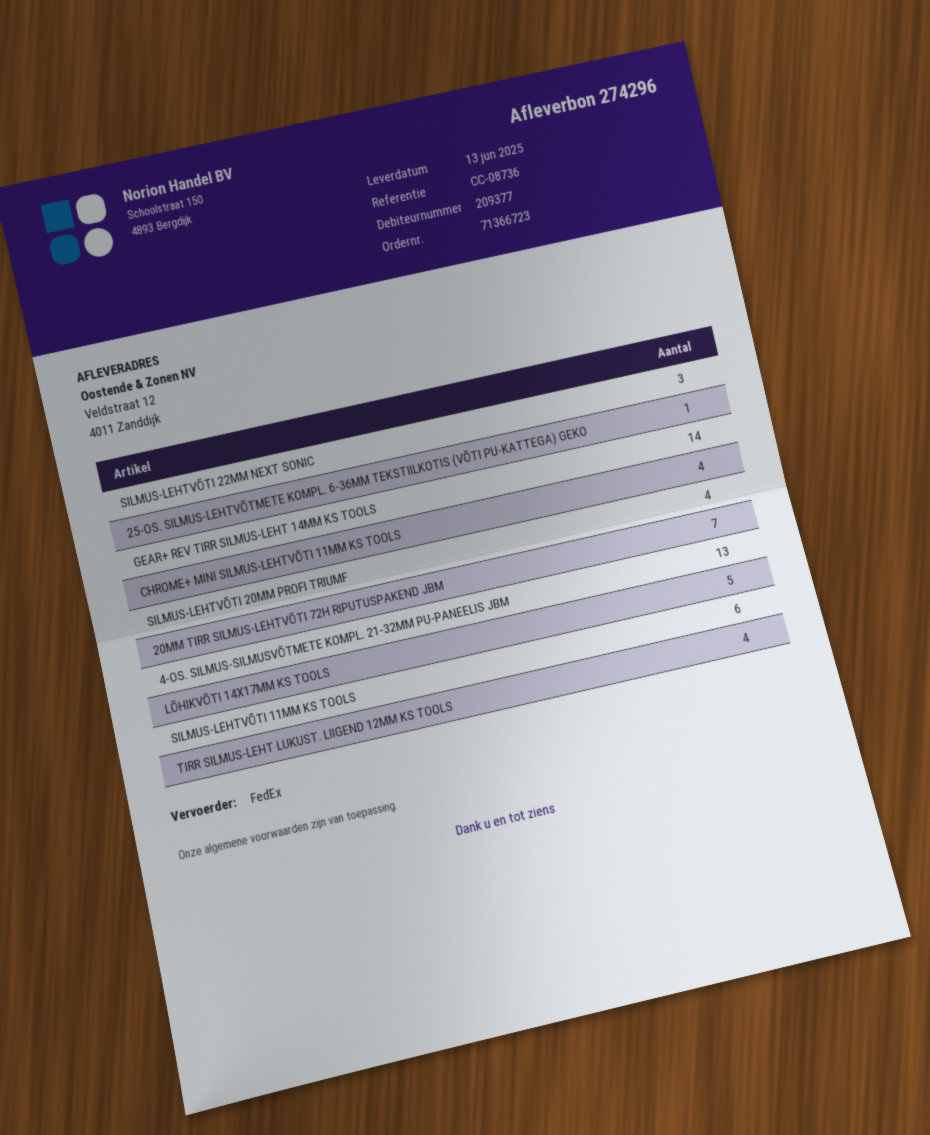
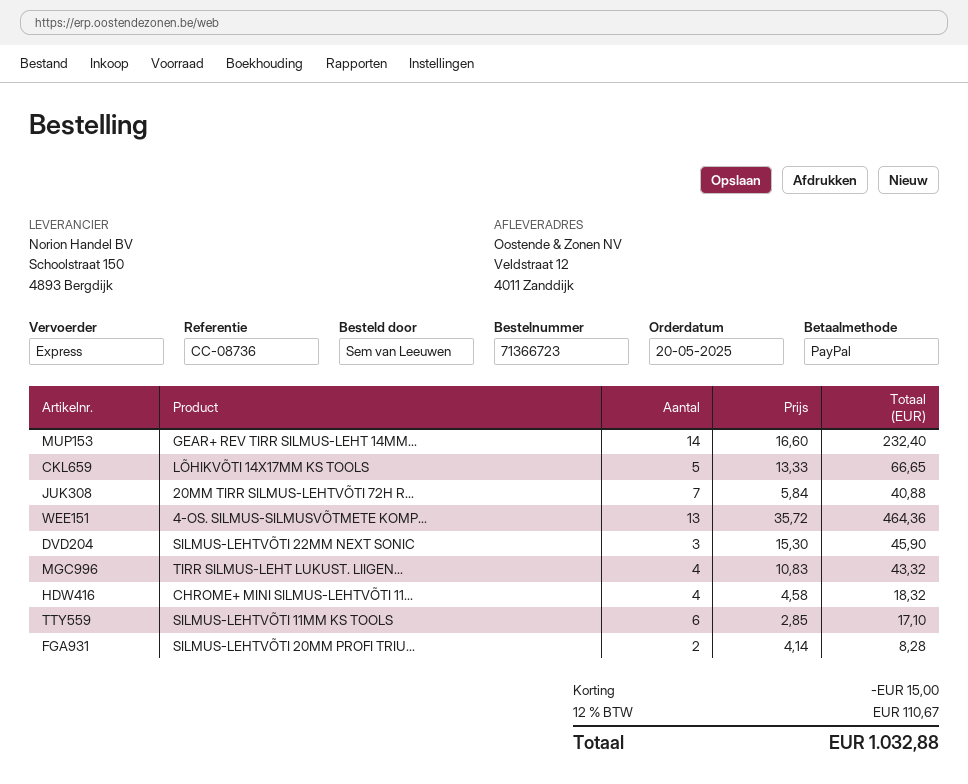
shipping method: FedEx -> express
25-OS. SILMUS-LEHTVÕTMETE KOMPL. 6-36MM TEKSTIILKOTIS (VÕTI PU-KATTEGA) GEKO: 1 -> none
SILMUS-LEHTVÕTI 20MM PROFI TRIUMF: 4 -> 2

